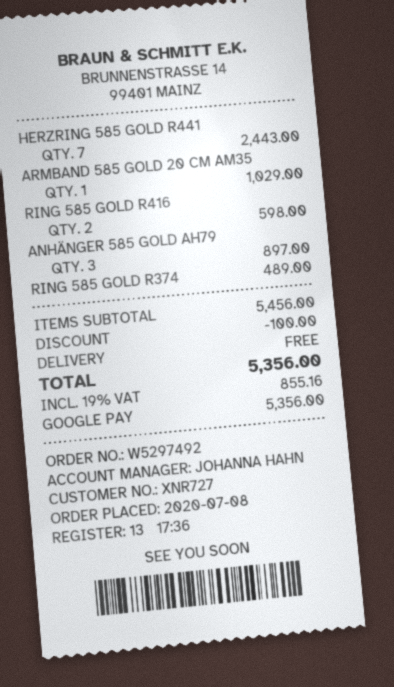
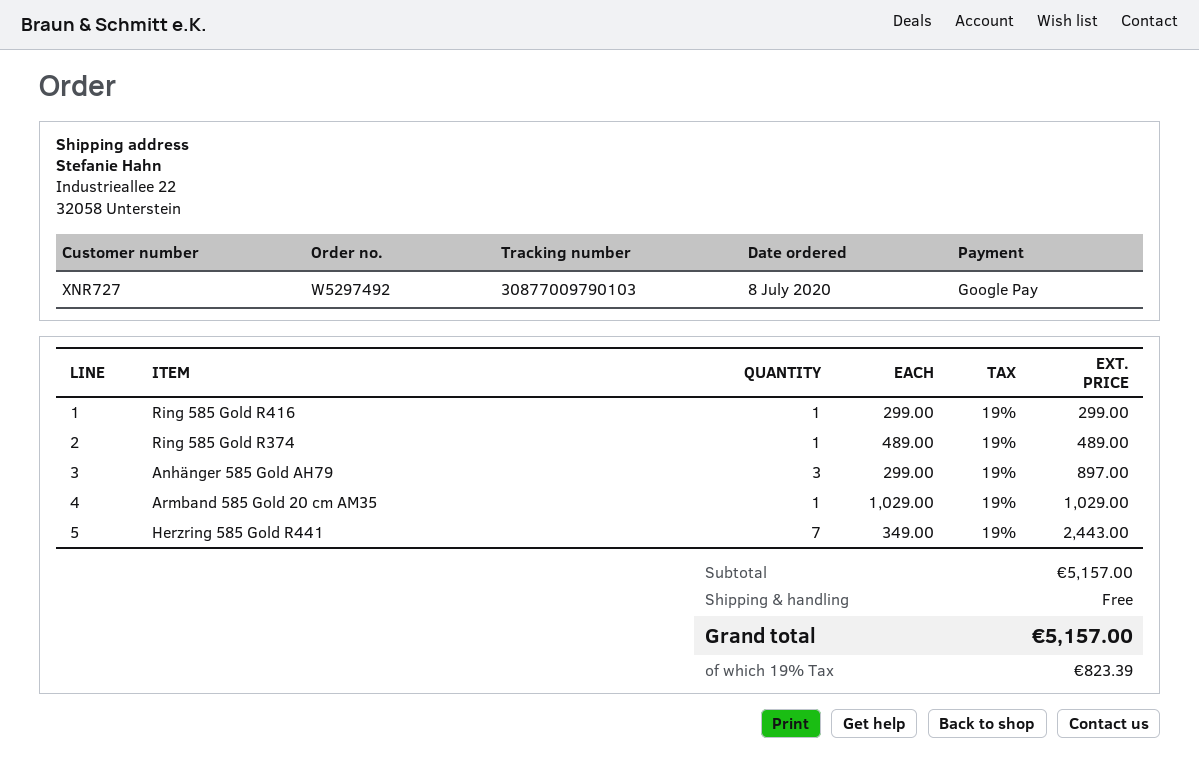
RING 585 GOLD R416: 2 for 598.00 -> 1 for 299.00
subtotal: 5456.00 -> 5157.00
discount: 100.00 -> none
tax: 19% = 855.16 -> 19% = 823.39
total: 5356.00 -> 5157.00

